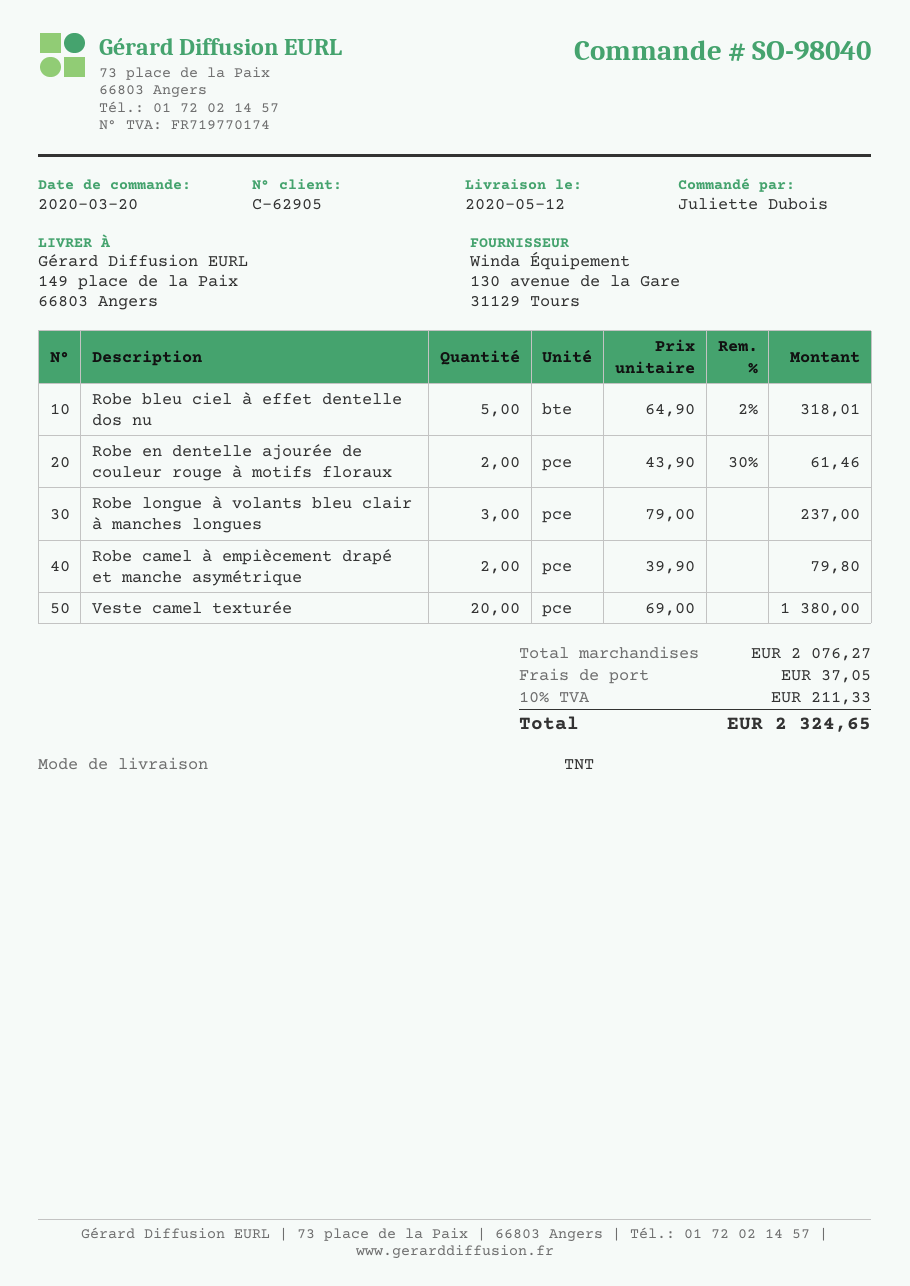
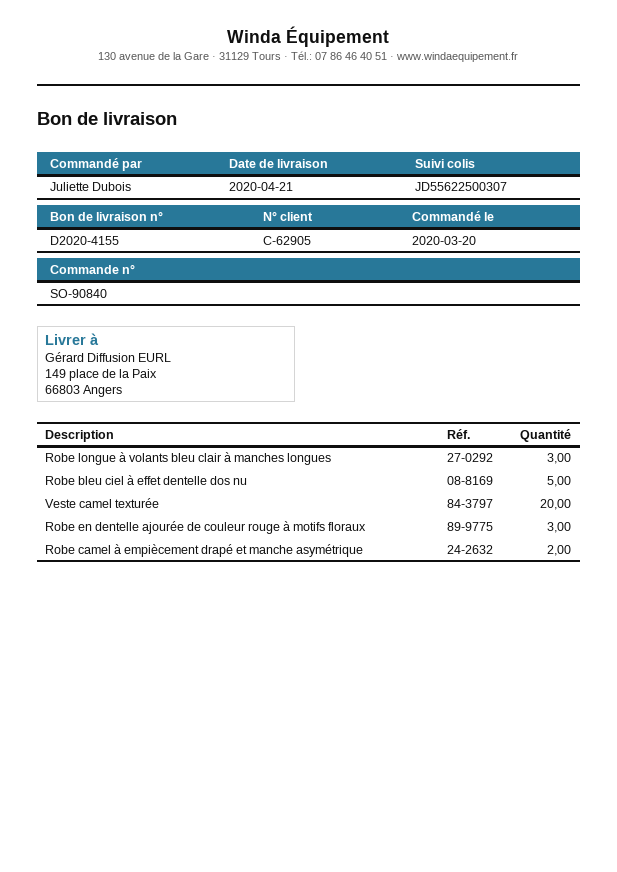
order number: SO-98040 -> SO-90840
delivery date: 2020-05-12 -> 2020-04-21
Robe en dentelle ajourée de couleur rouge à motifs floraux: 2 -> 3

